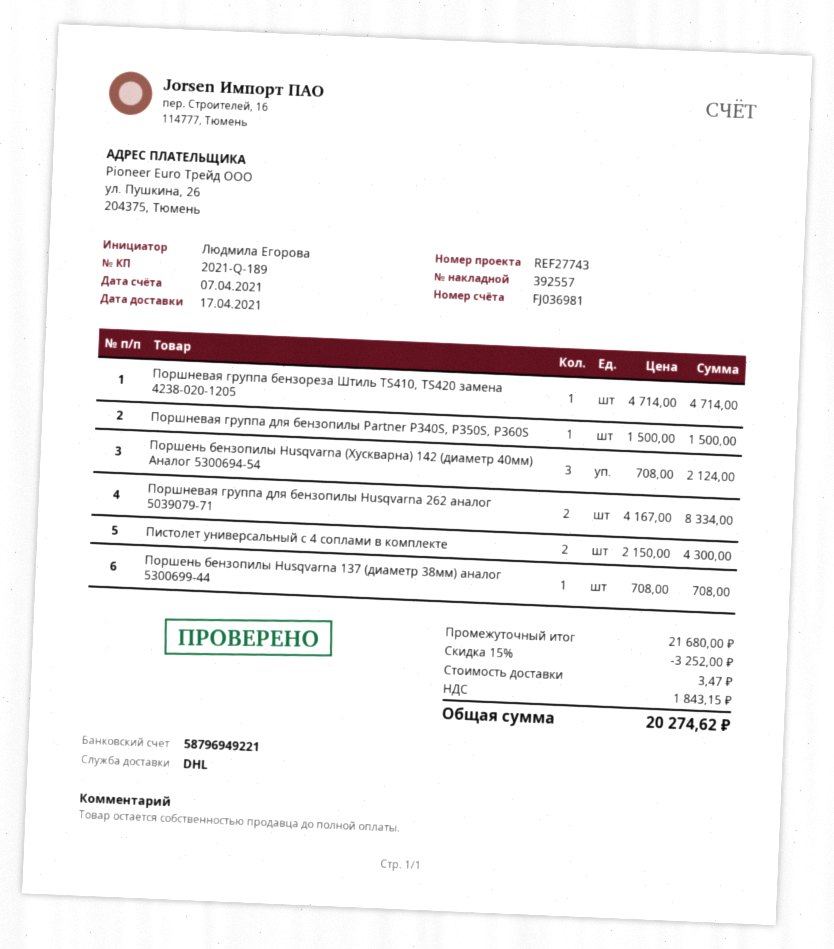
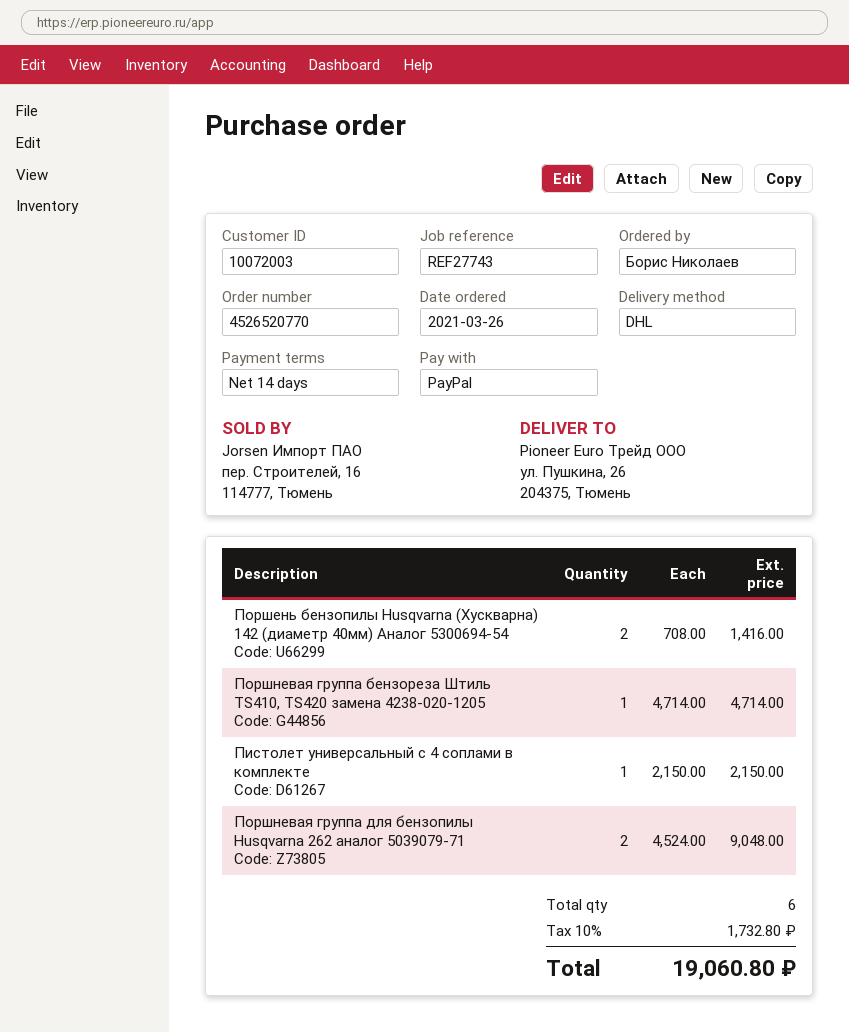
ordered by: Людмила Егорова -> Борис Николаев
Поршневая группа для бензопилы Partner P340S, P350S, P360S: 1 x 1500.00 = 1500.00 -> none
Поршень бензопилы Husqvarna (Хускварна) 142 (диаметр 40мм) Аналог 5300694-54: 3 x 708.00 = 2124.00 -> 2 x 708.00 = 1416.00
Поршневая группа для бензопилы Husqvarna 262 аналог 5039079-71: 2 x 4167.00 = 8334.00 -> 2 x 4524.00 = 9048.00
Пистолет универсальный с 4 соплами в комплекте: 2 x 2150.00 = 4300.00 -> 1 x 2150.00 = 2150.00
Поршень бензопилы Husqvarna 137 (диаметр 38мм) аналог 5300699-44: 1 x 708.00 = 708.00 -> none
discount: 15% = 3252.00 -> none
shipping: 3.47 -> none
tax: 1843.15 -> 1732.80
total: 20274.62 -> 19060.80

